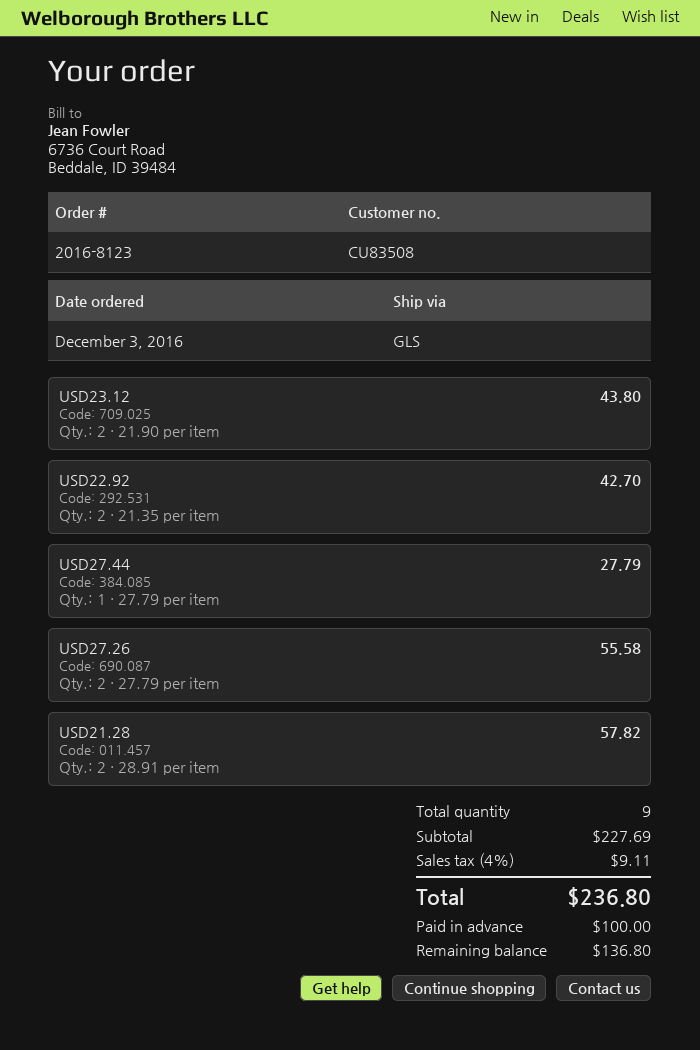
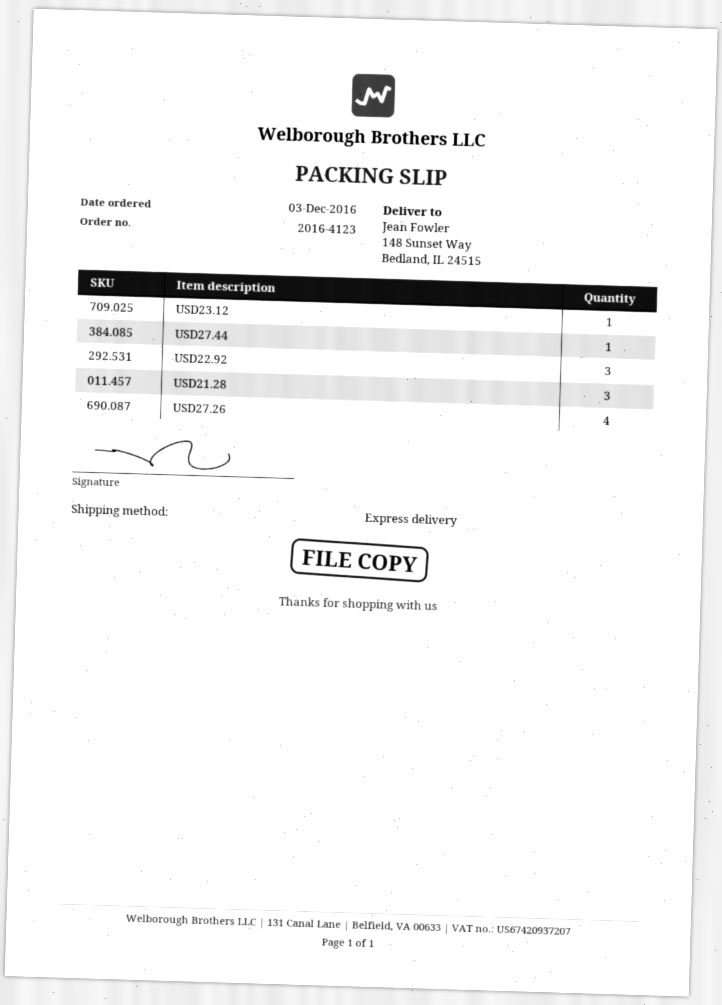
order number: 2016-8123 -> 2016-4123
shipping method: GLS -> express
USD23.12: 2 -> 1
USD22.92: 2 -> 3
USD27.26: 2 -> 4
USD21.28: 2 -> 3

